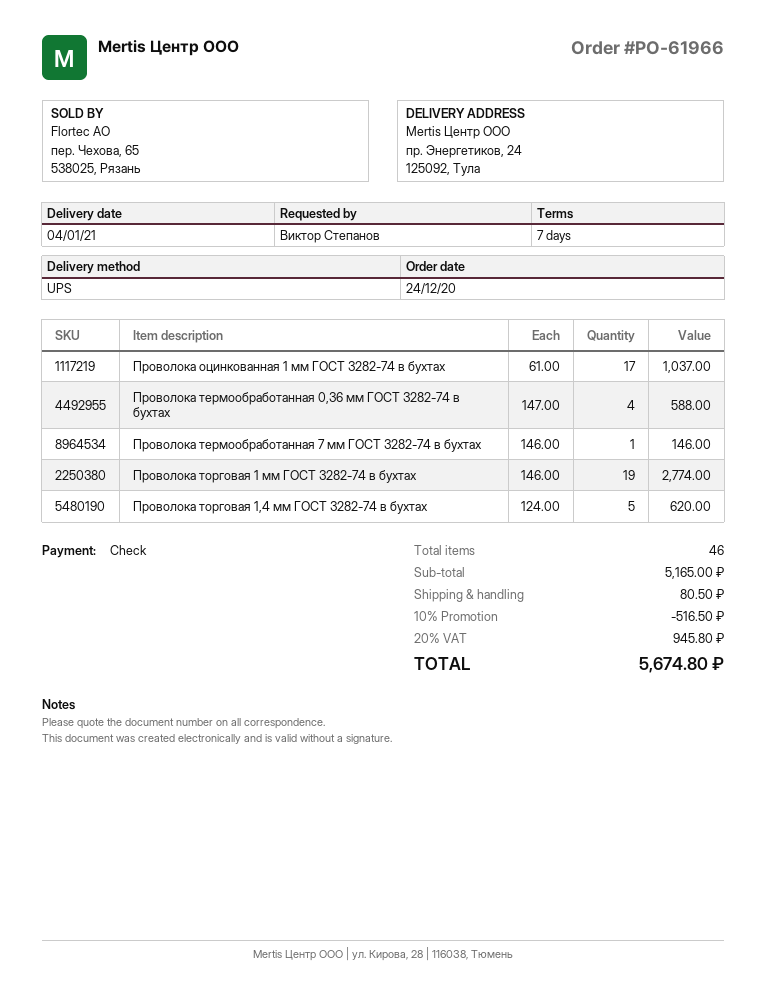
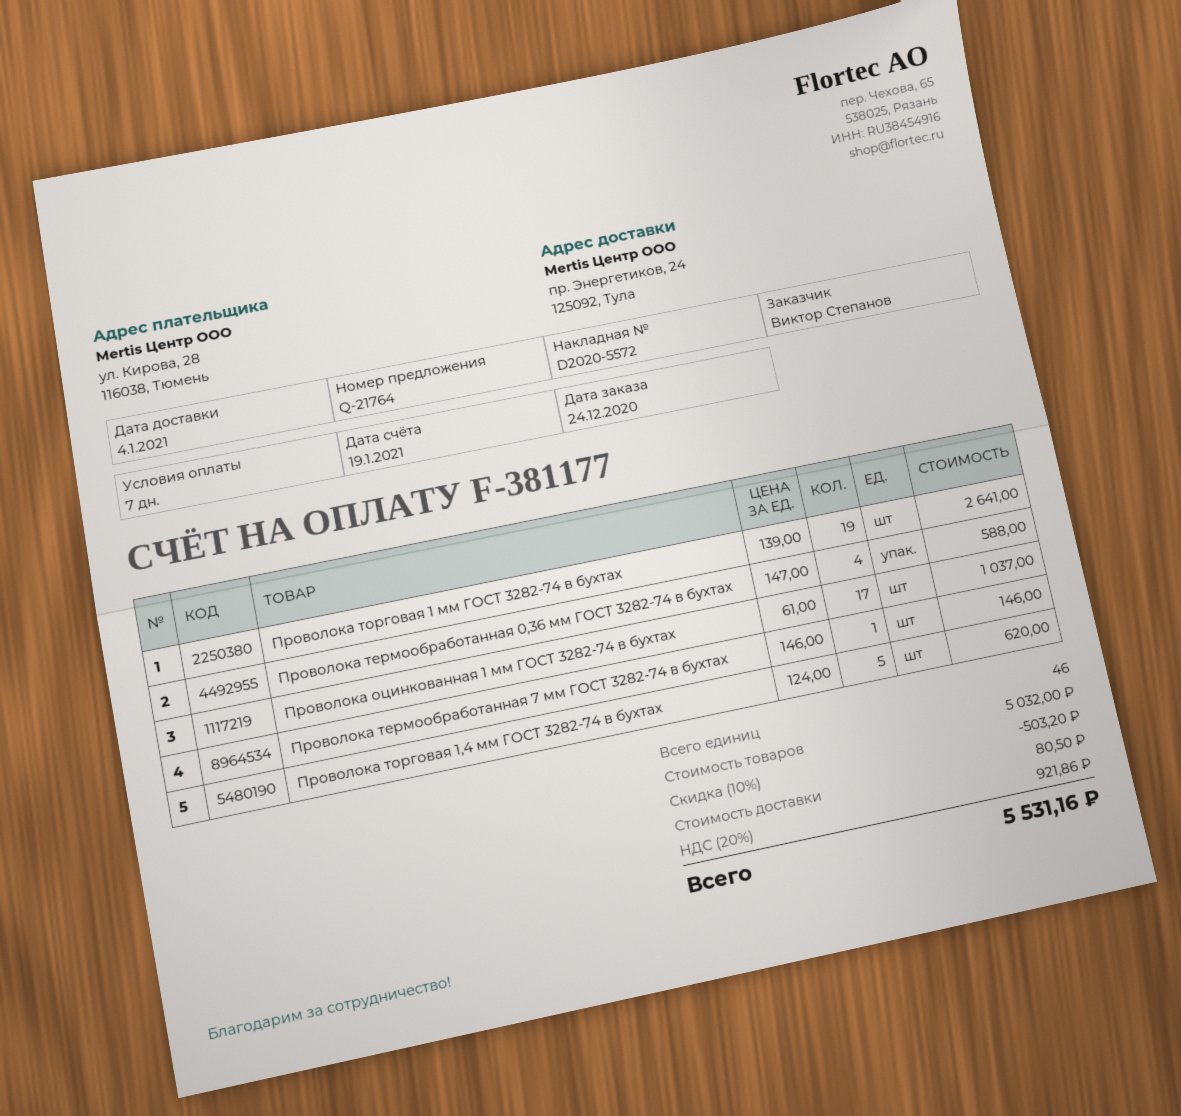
Проволока торговая 1 мм ГОСТ 3282-74 в бухтах: 19 x 146.00 = 2774.00 -> 19 x 139.00 = 2641.00
subtotal: 5165.00 -> 5032.00
discount: 10% = 516.50 -> 10% = 503.20
tax: 20% = 945.80 -> 20% = 921.86
total: 5674.80 -> 5531.16

